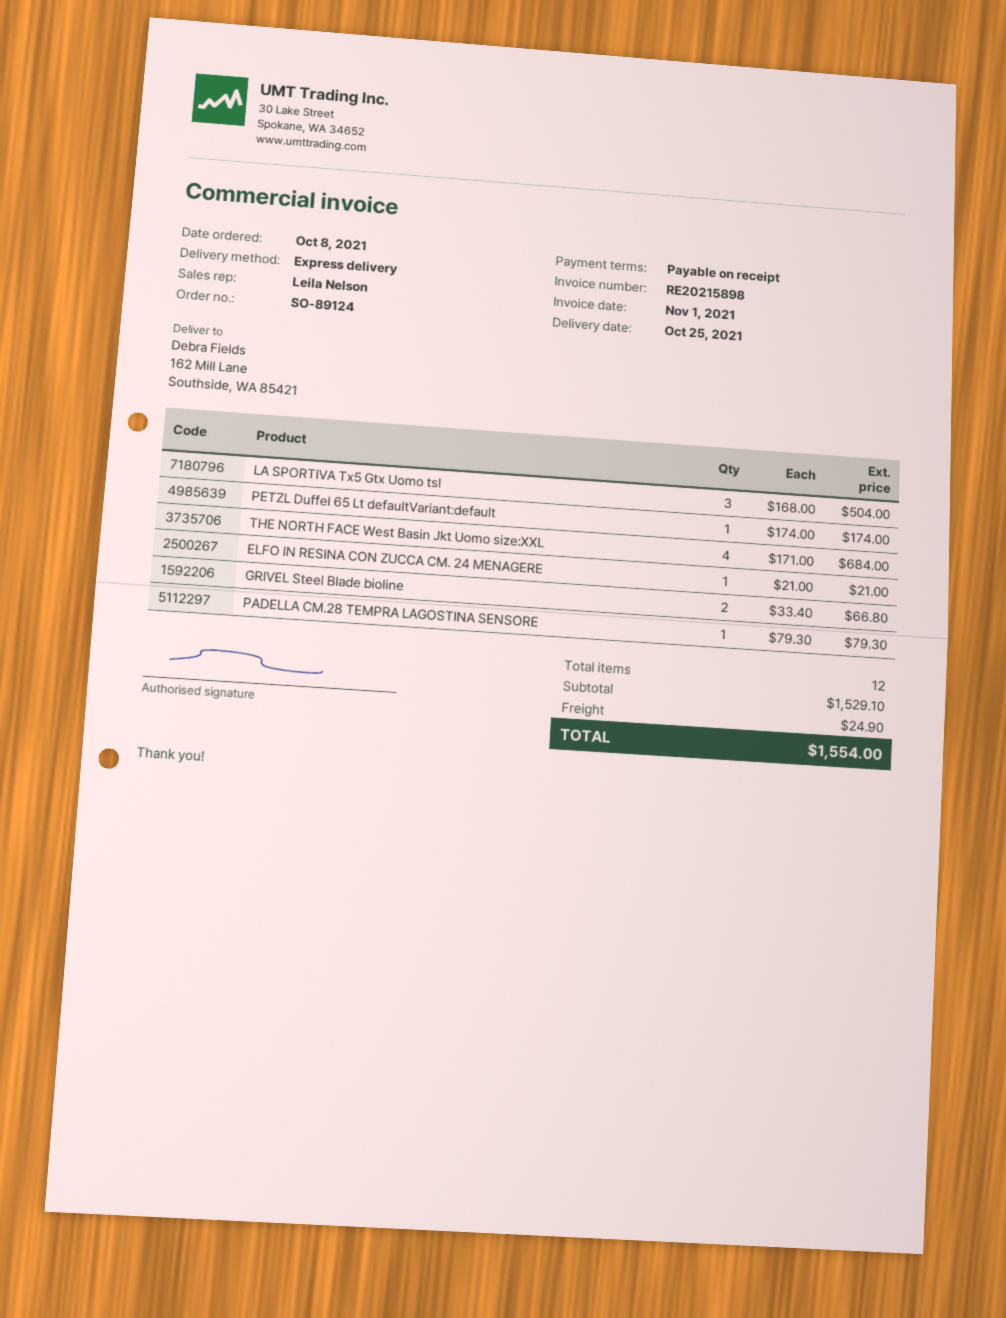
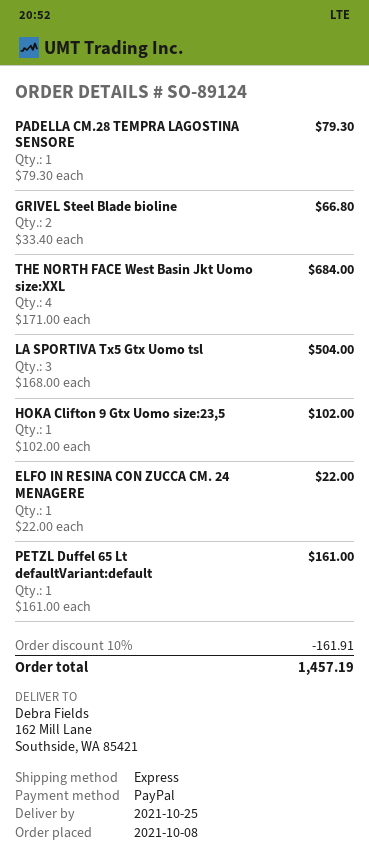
PETZL Duffel 65 Lt defaultVariant:default: 1 x 174.00 = 174.00 -> 1 x 161.00 = 161.00
ELFO IN RESINA CON ZUCCA CM. 24 MENAGERE: 1 x 21.00 = 21.00 -> 1 x 22.00 = 22.00
HOKA Clifton 9 Gtx Uomo size:23,5: none -> 1 x 102.00 = 102.00
discount: none -> 10% = 161.91
shipping: 24.90 -> none
total: 1554.00 -> 1457.19

